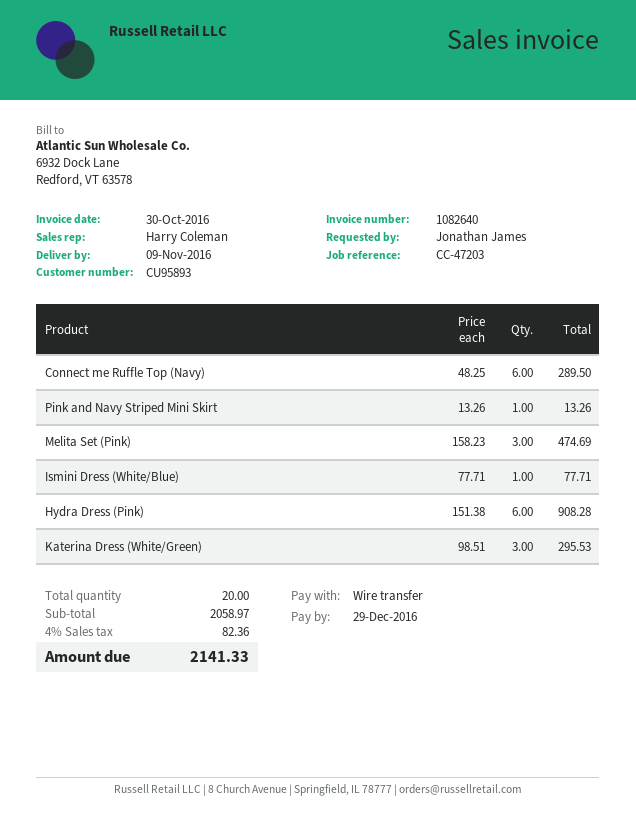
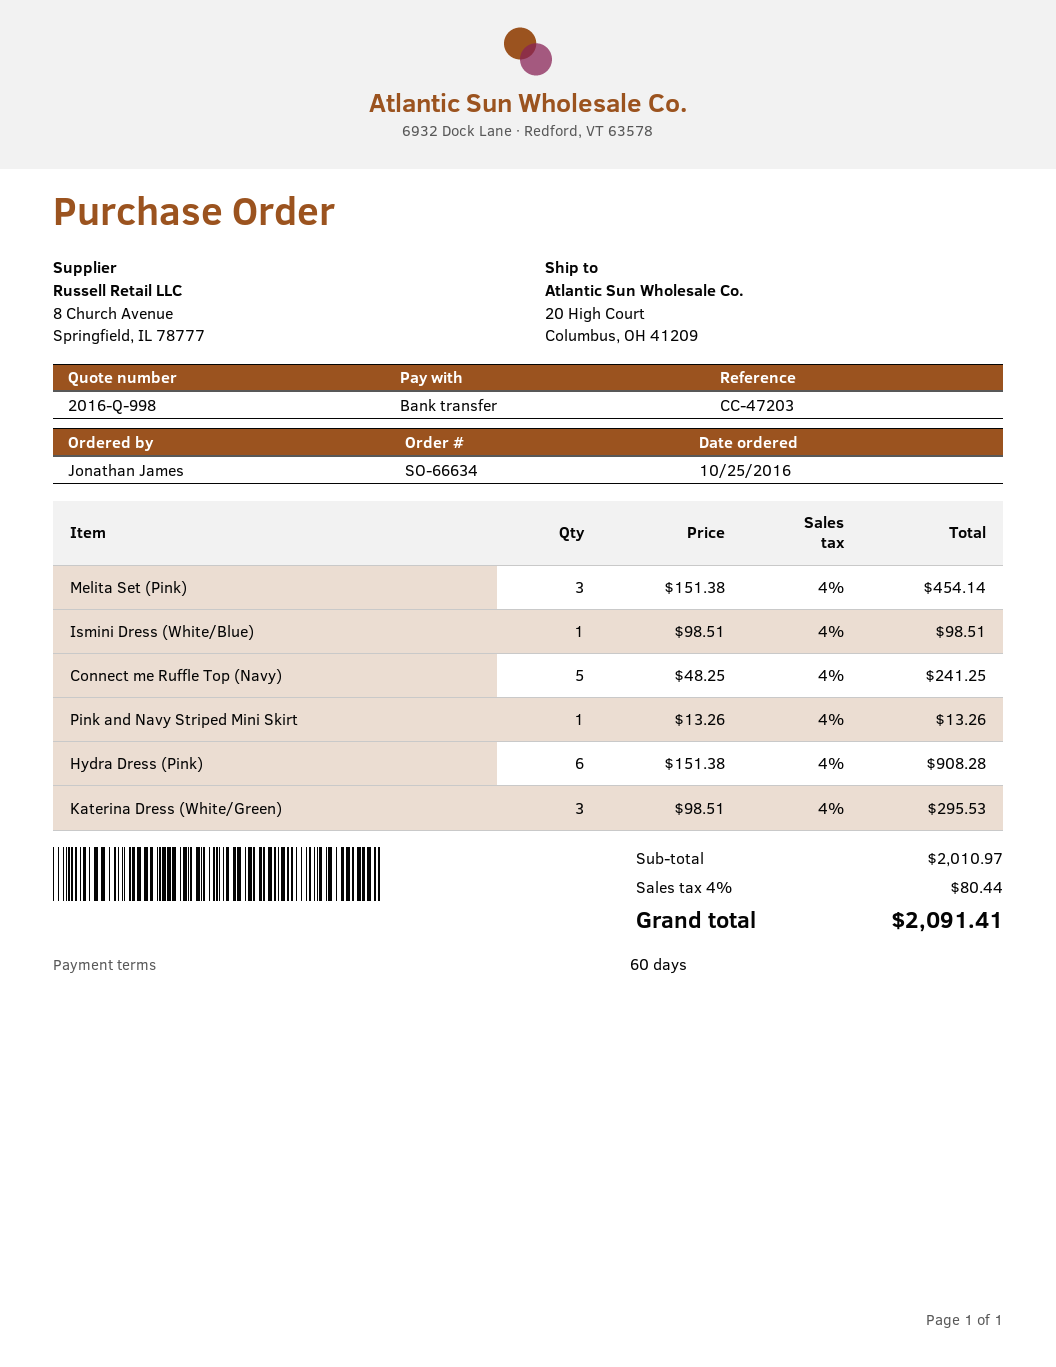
Connect me Ruffle Top (Navy): 6 x 48.25 = 289.50 -> 5 x 48.25 = 241.25
Melita Set (Pink): 3 x 158.23 = 474.69 -> 3 x 151.38 = 454.14
Ismini Dress (White/Blue): 1 x 77.71 = 77.71 -> 1 x 98.51 = 98.51
subtotal: 2058.97 -> 2010.97
tax: 4% = 82.36 -> 4% = 80.44
total: 2141.33 -> 2091.41

